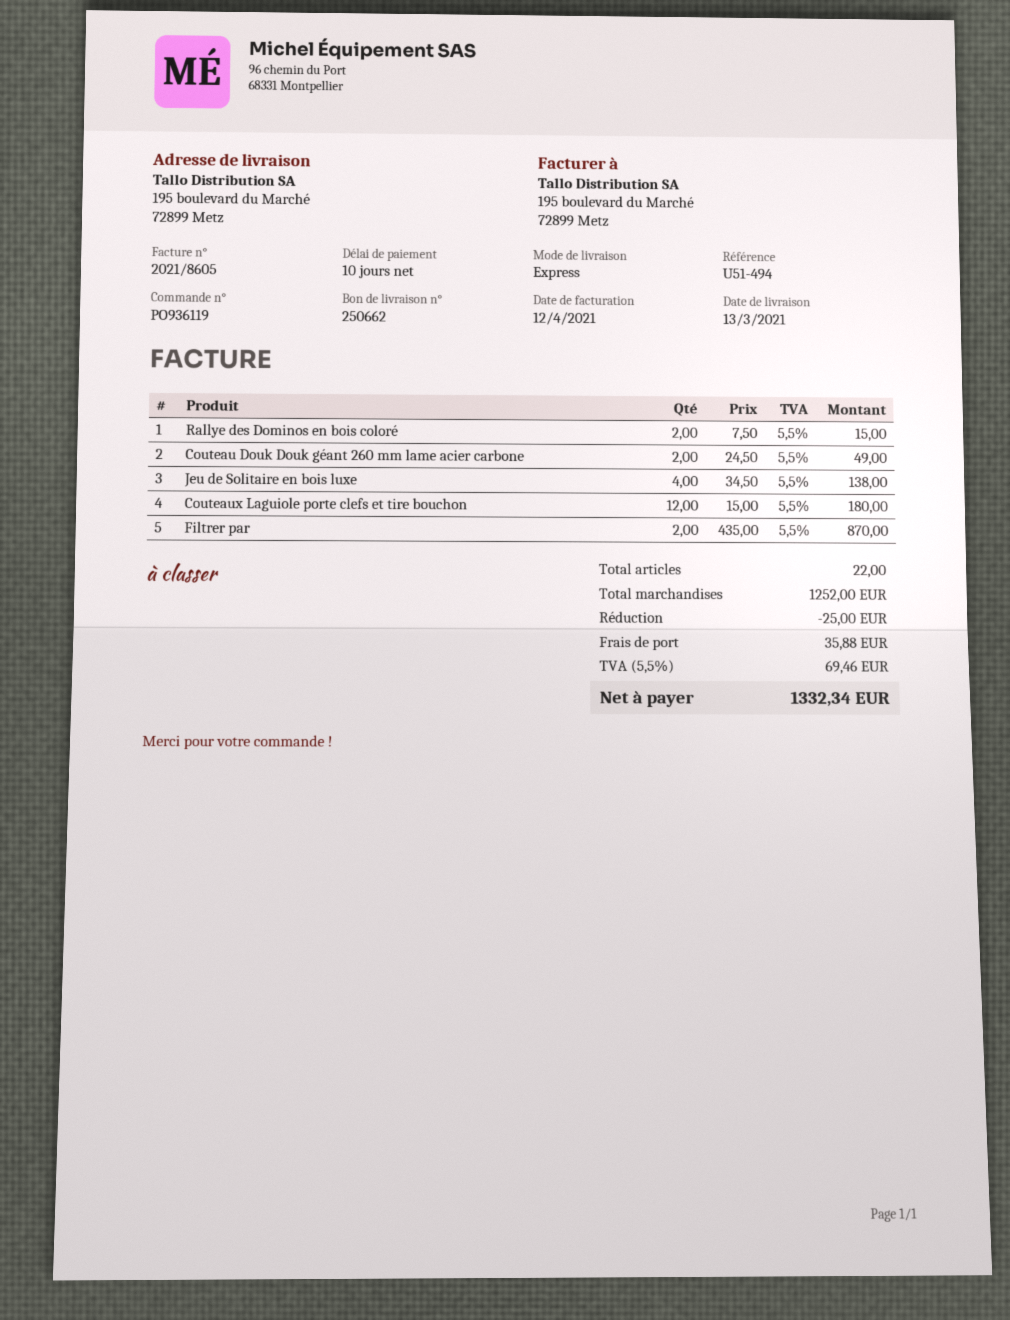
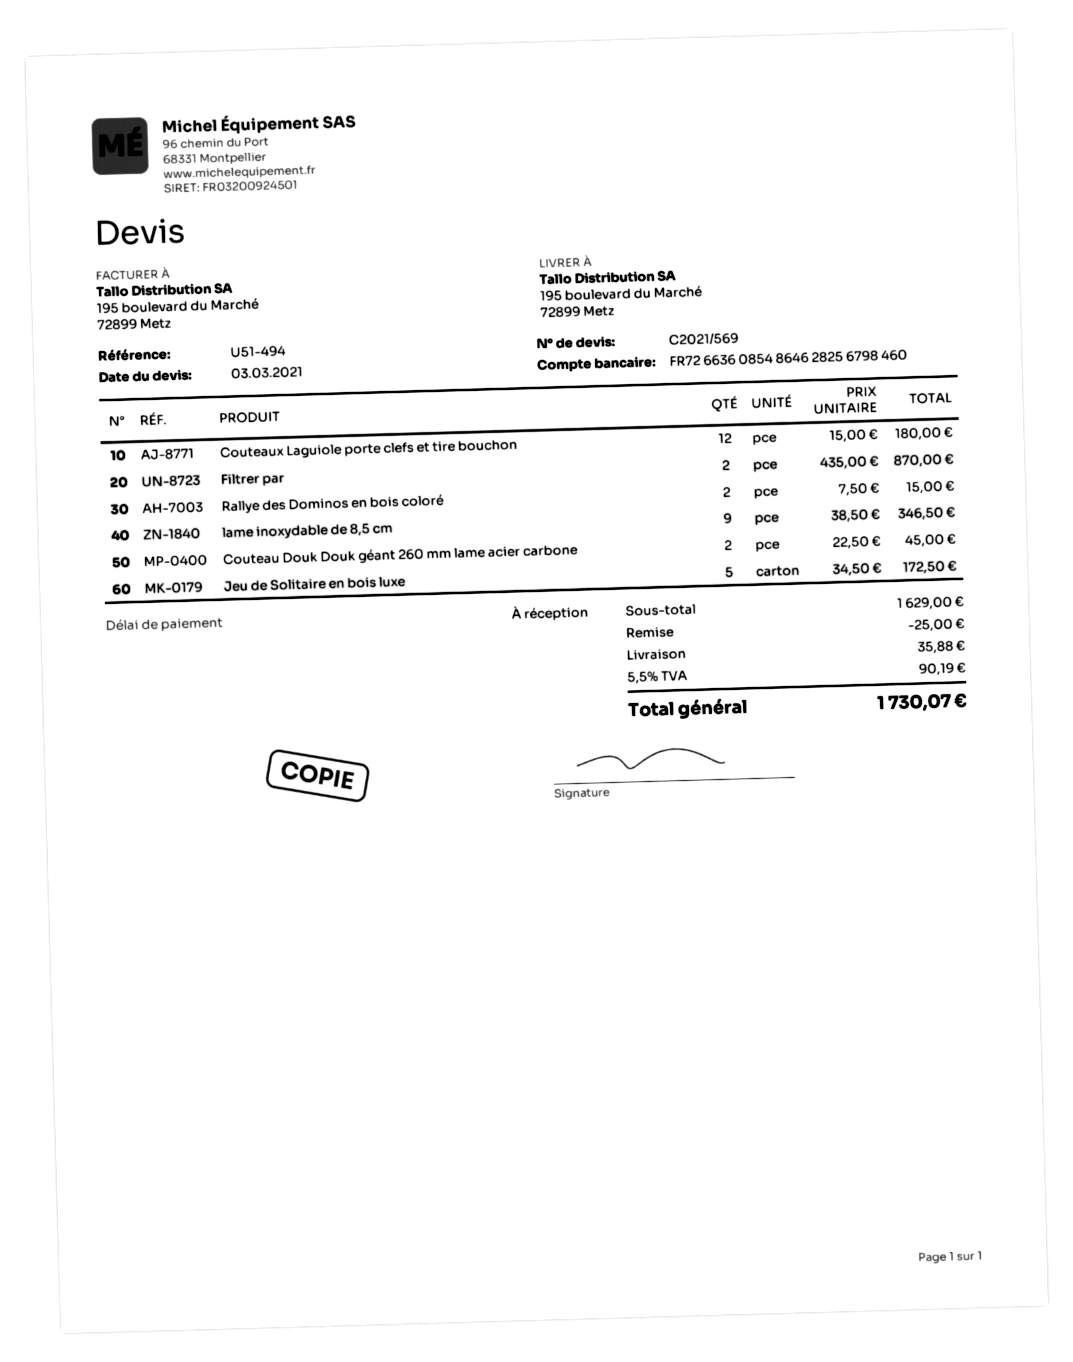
payment terms: 10 days -> on receipt
Couteau Douk Douk géant 260 mm lame acier carbone: 2 x 24.50 = 49.00 -> 2 x 22.50 = 45.00
Jeu de Solitaire en bois luxe: 4 x 34.50 = 138.00 -> 5 x 34.50 = 172.50
lame inoxydable de 8,5 cm: none -> 9 x 38.50 = 346.50
subtotal: 1252.00 -> 1629.00
tax: 5.5% = 69.46 -> 5.5% = 90.19
total: 1332.34 -> 1730.07

